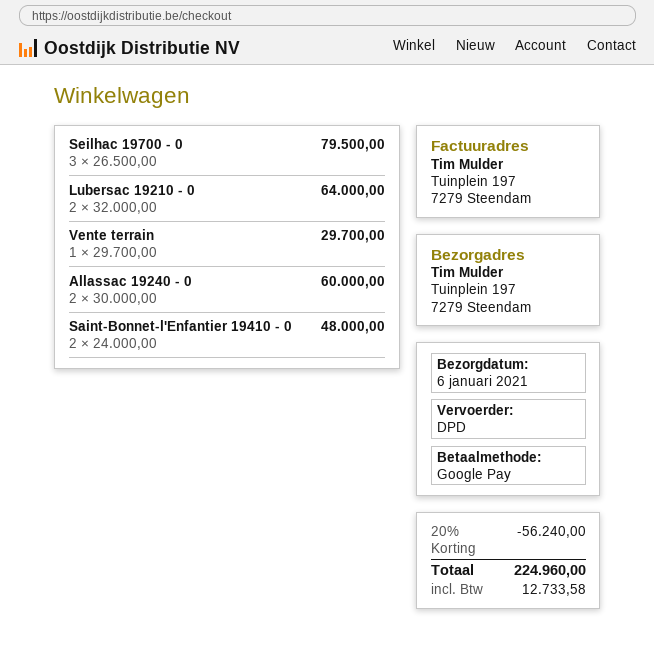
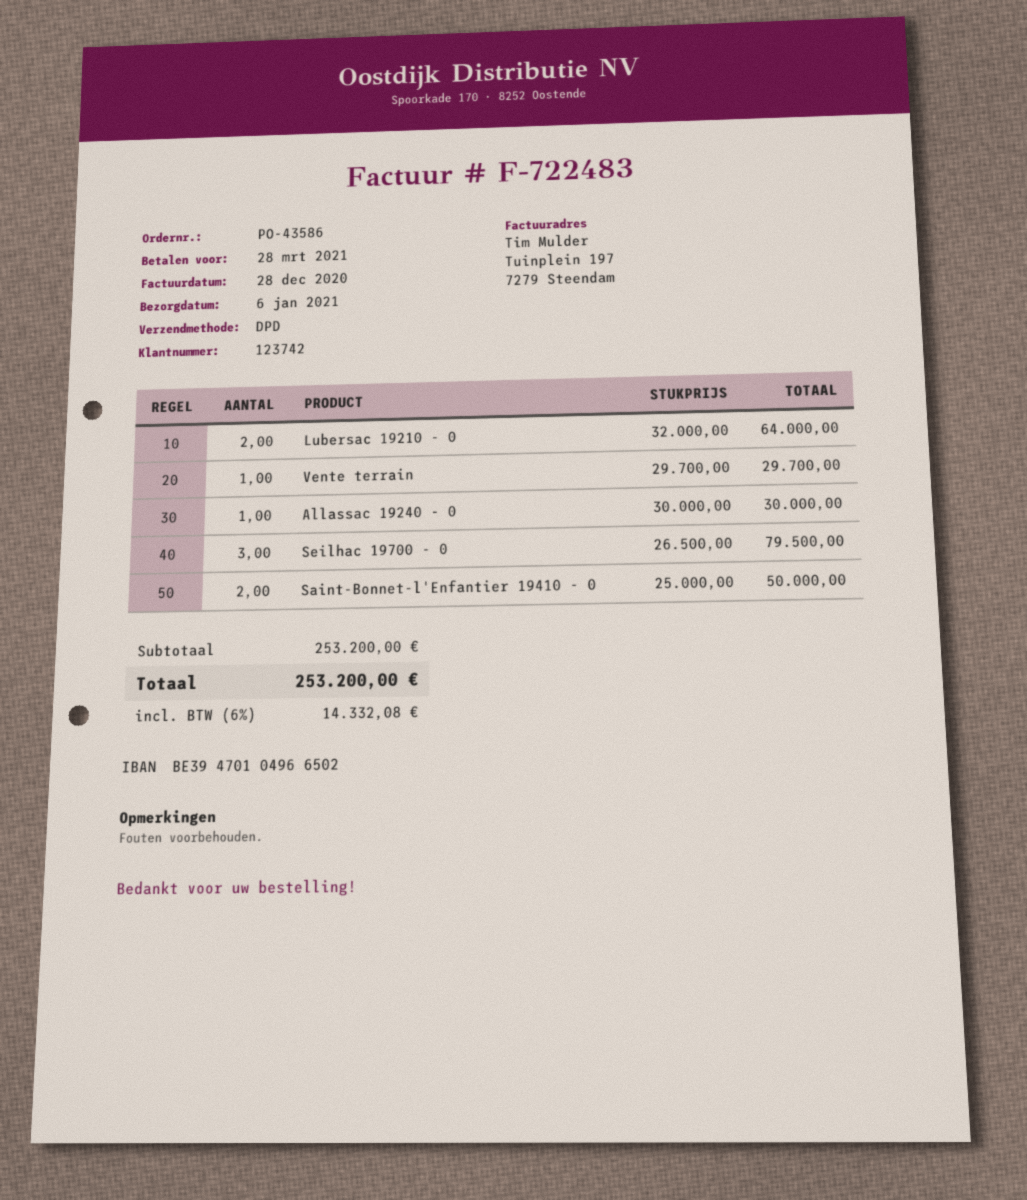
Allassac 19240 - 0: 2 x 30000.00 = 60000.00 -> 1 x 30000.00 = 30000.00
Saint-Bonnet-l'Enfantier 19410 - 0: 2 x 24000.00 = 48000.00 -> 2 x 25000.00 = 50000.00
discount: 20% = 56240.00 -> none
tax: 12733.58 -> 14332.08
total: 224960.00 -> 253200.00

